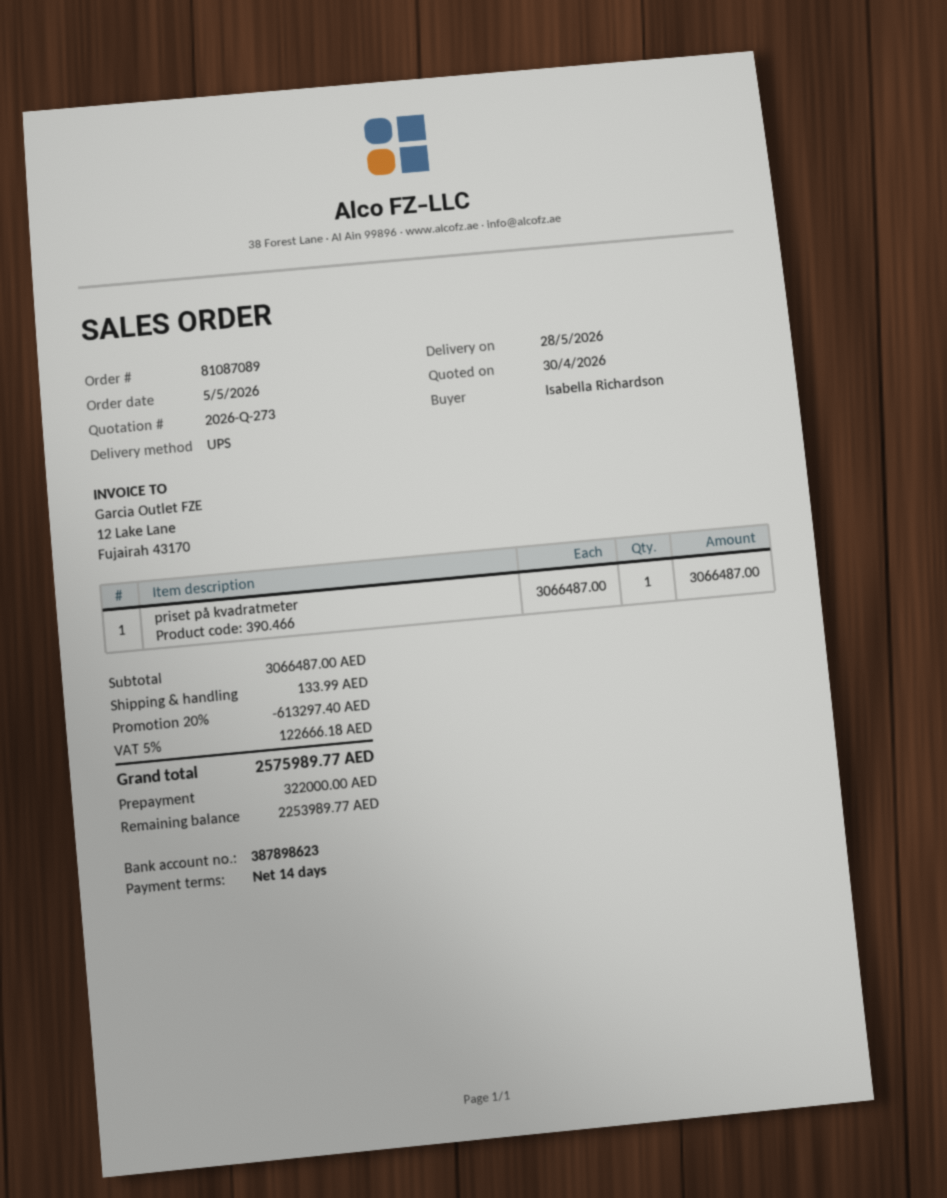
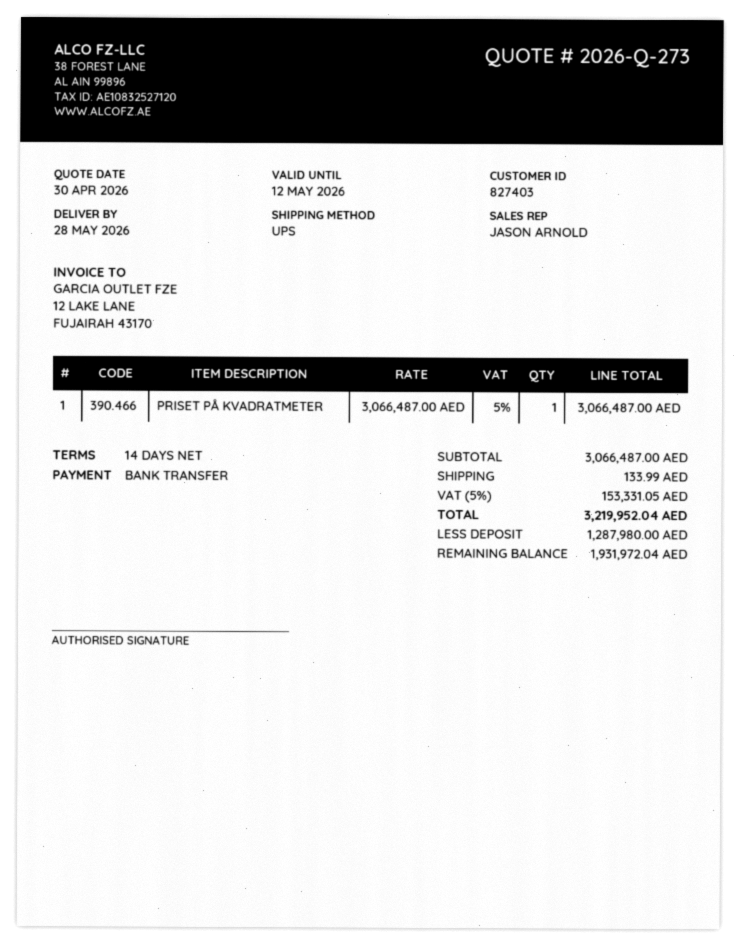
discount: 20% = 613297.40 -> none
tax: 5% = 122666.18 -> 5% = 153331.05
total: 2575989.77 -> 3219952.04
deposit: 322000.00 -> 1287980.00
balance: 2253989.77 -> 1931972.04

